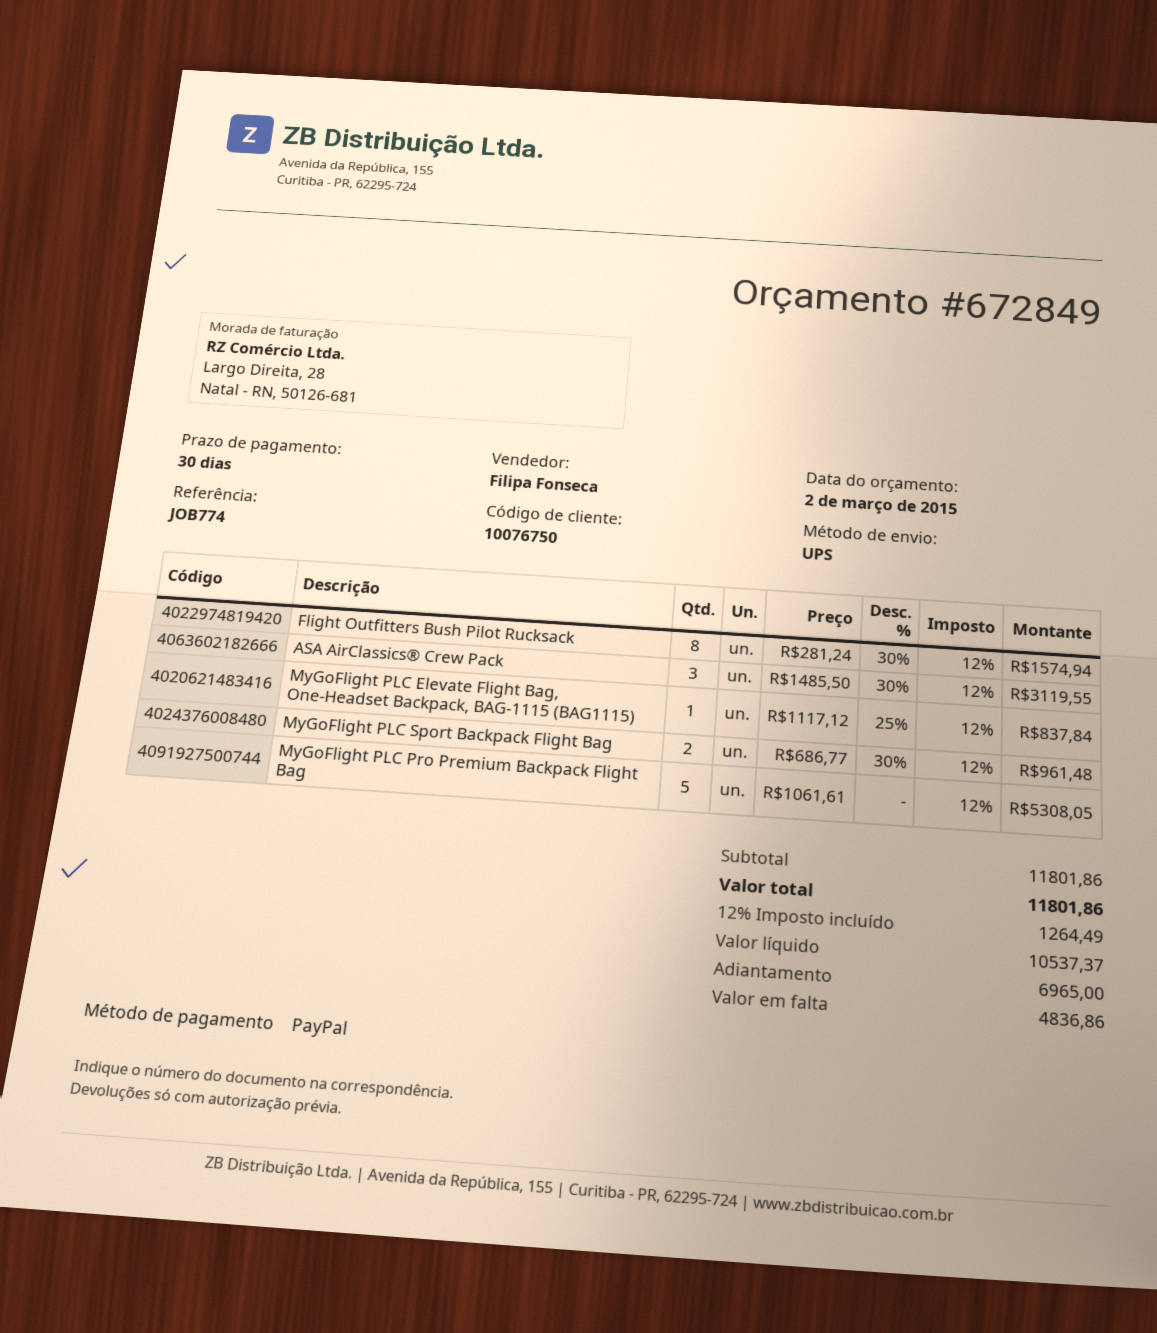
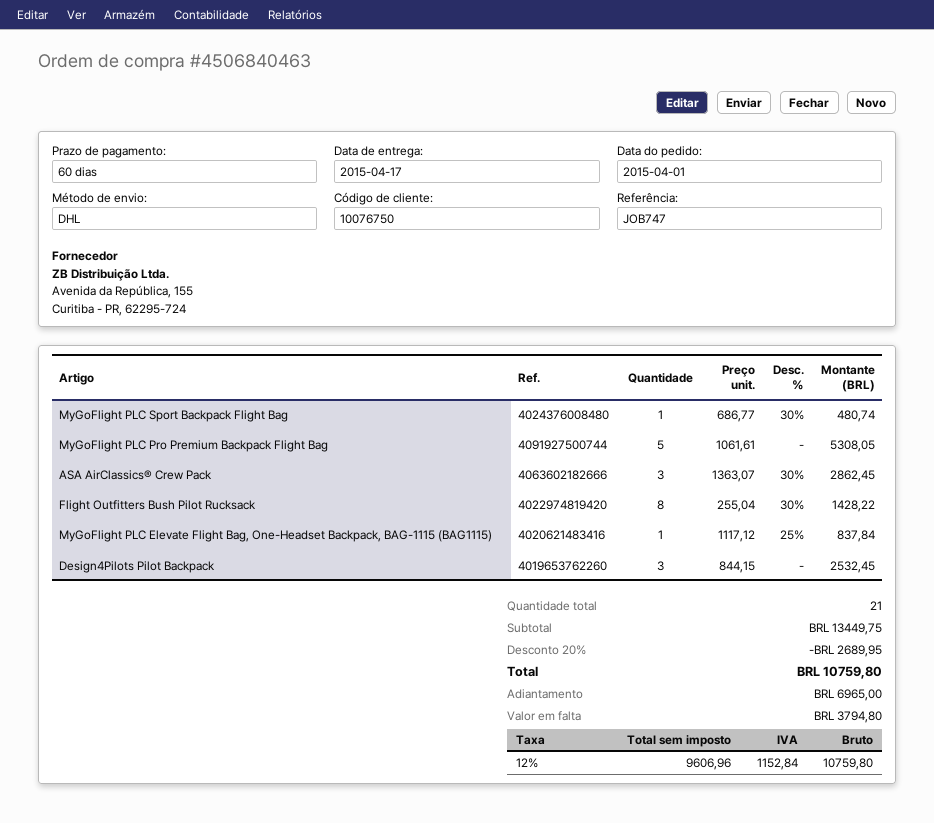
payment terms: 30 days -> 60 days
reference: JOB774 -> JOB747
shipping method: UPS -> DHL
Flight Outfitters Bush Pilot Rucksack: 8 x 281.24 - 30% = 1574.94 -> 8 x 255.04 - 30% = 1428.22
ASA AirClassics® Crew Pack: 3 x 1485.50 - 30% = 3119.55 -> 3 x 1363.07 - 30% = 2862.45
MyGoFlight PLC Sport Backpack Flight Bag: 2 x 686.77 - 30% = 961.48 -> 1 x 686.77 - 30% = 480.74
Design4Pilots Pilot Backpack: none -> 3 x 844.15 = 2532.45
subtotal: 11801.86 -> 13449.75
discount: none -> 20% = 2689.95
net: 10537.37 -> 9606.96
tax: 12% = 1264.49 -> 12% = 1152.84
total: 11801.86 -> 10759.80
balance: 4836.86 -> 3794.80

